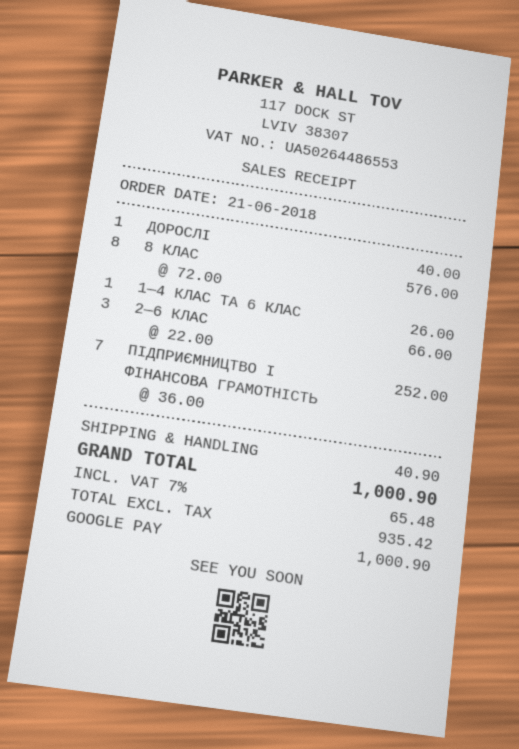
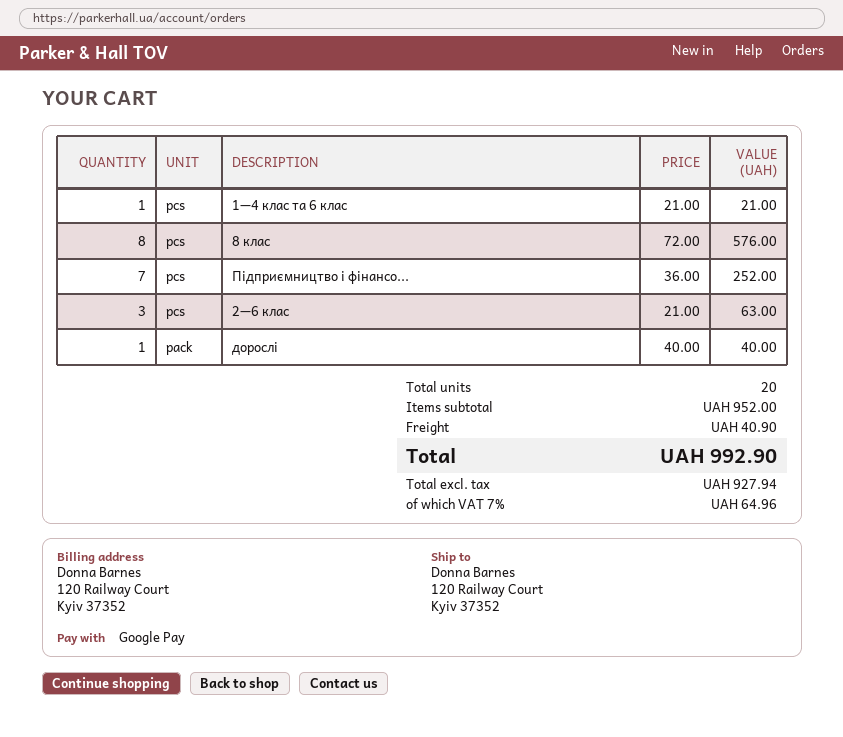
1—4 КЛАС ТА 6 КЛАС: 1 x 26.00 = 26.00 -> 1 x 21.00 = 21.00
2—6 КЛАС: 3 x 22.00 = 66.00 -> 3 x 21.00 = 63.00
net: 935.42 -> 927.94
tax: 7% = 65.48 -> 7% = 64.96
total: 1000.90 -> 992.90

